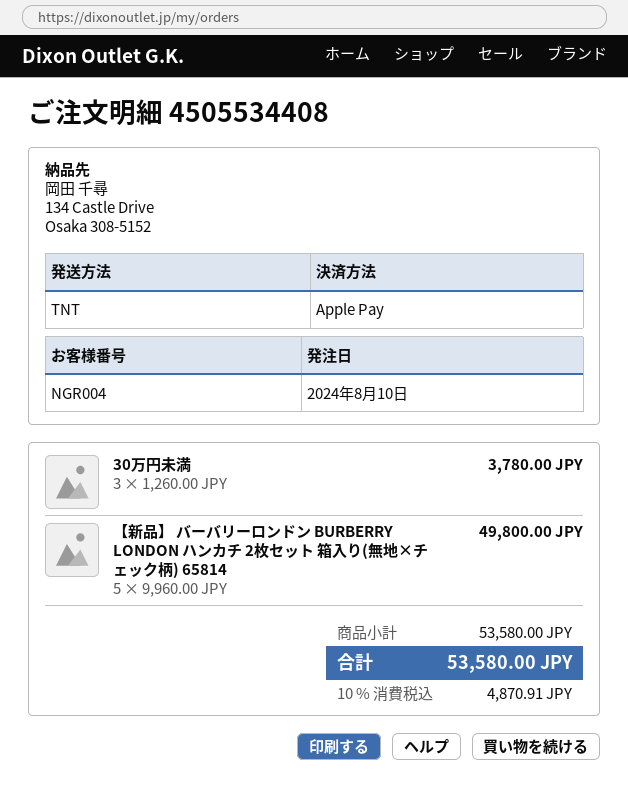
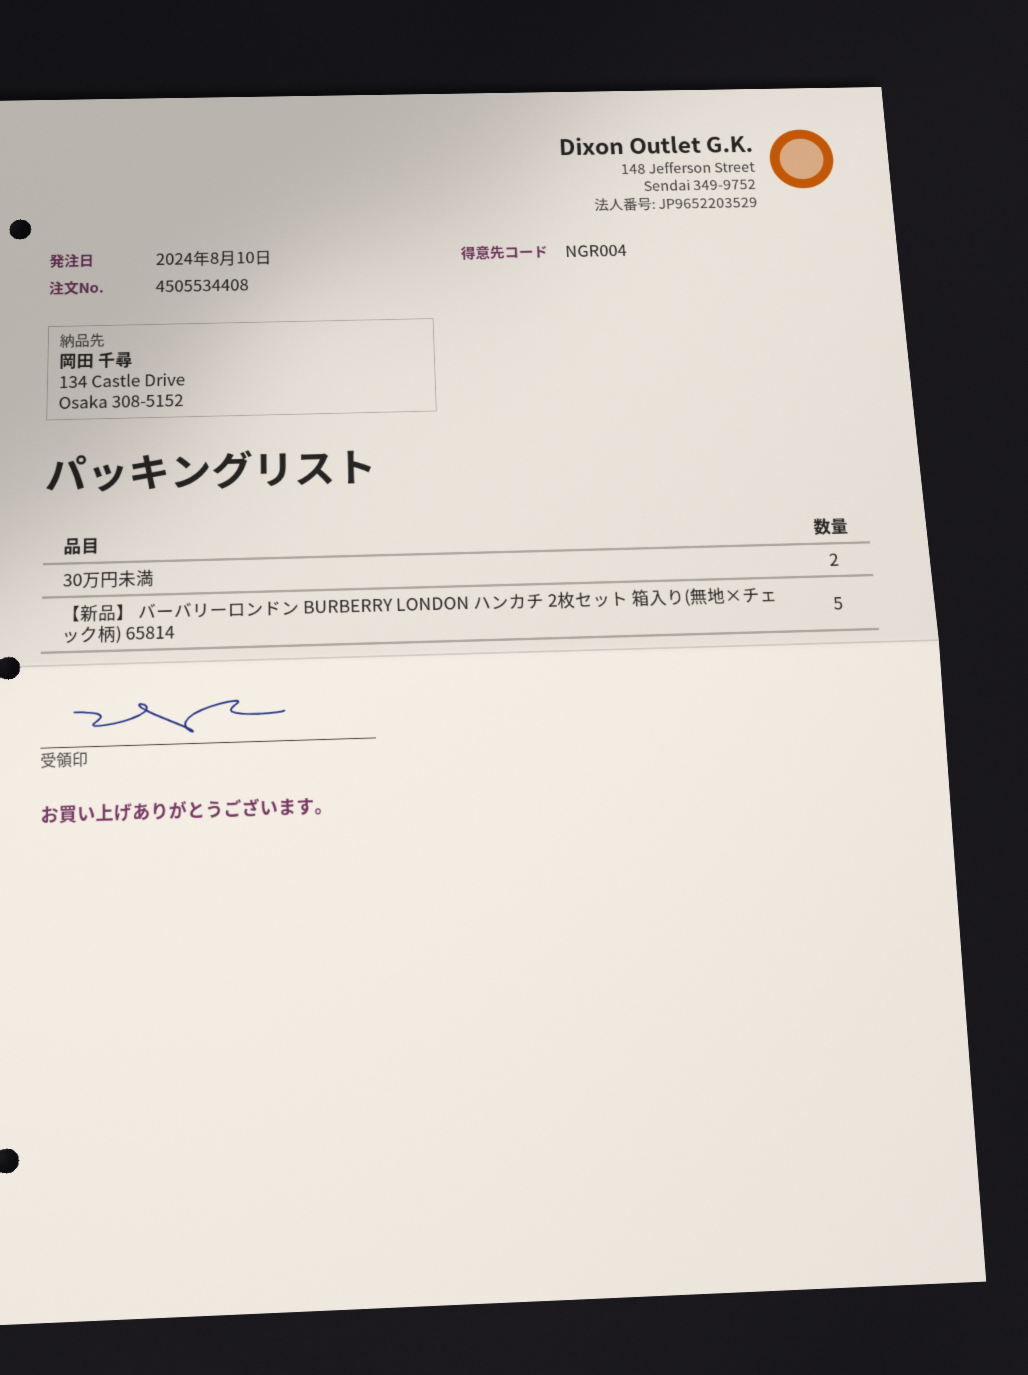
30万円未満: 3 -> 2

